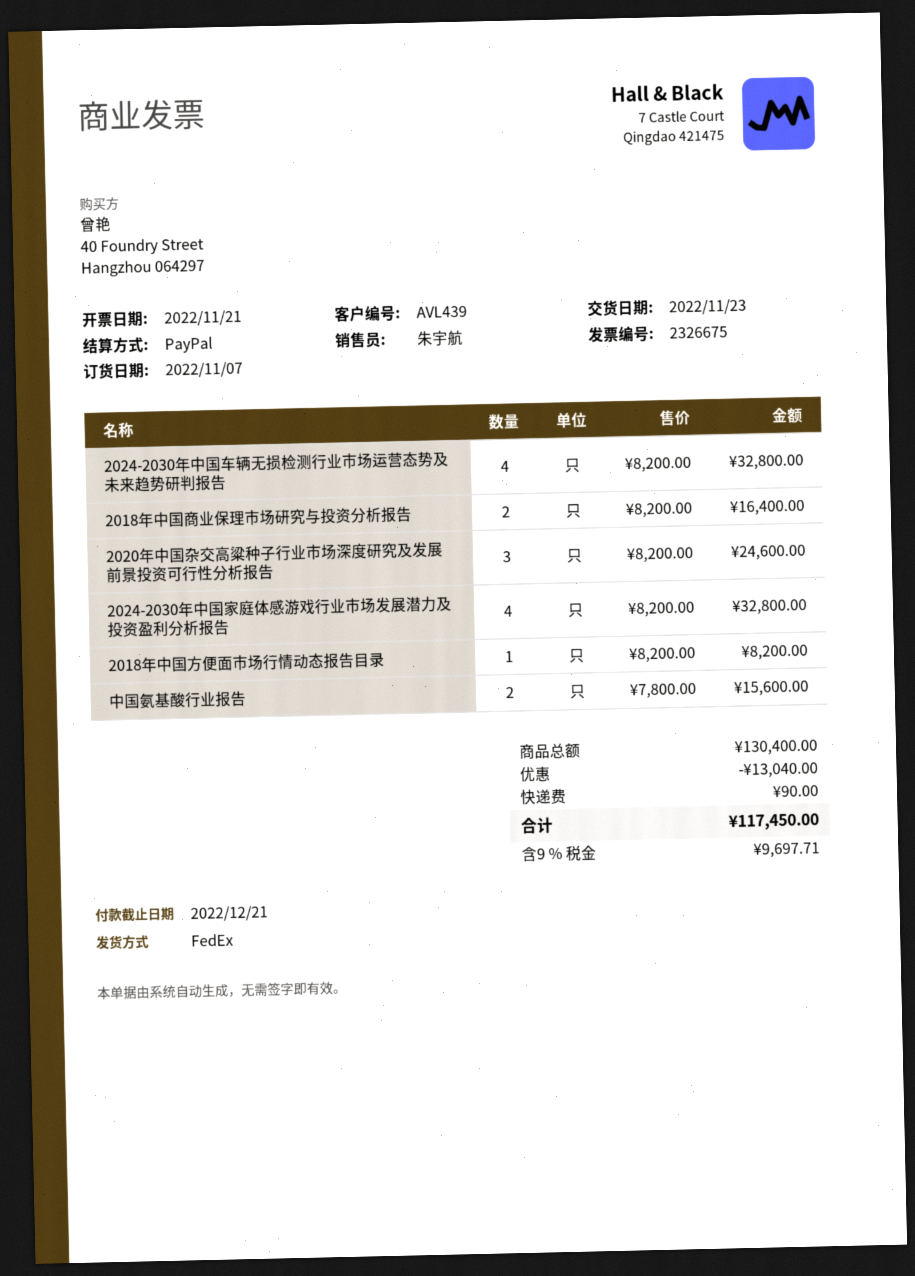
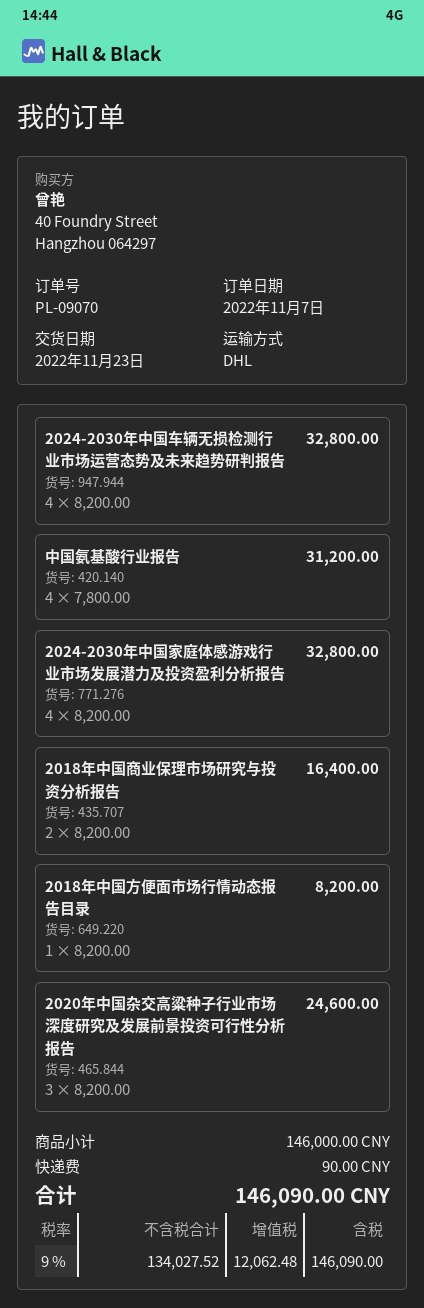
shipping method: FedEx -> DHL
中国氨基酸行业报告: 2 x 7800.00 = 15600.00 -> 4 x 7800.00 = 31200.00
subtotal: 130400.00 -> 146000.00
discount: 13040.00 -> none
tax: 9% = 9697.71 -> 9% = 12062.48
total: 117450.00 -> 146090.00

